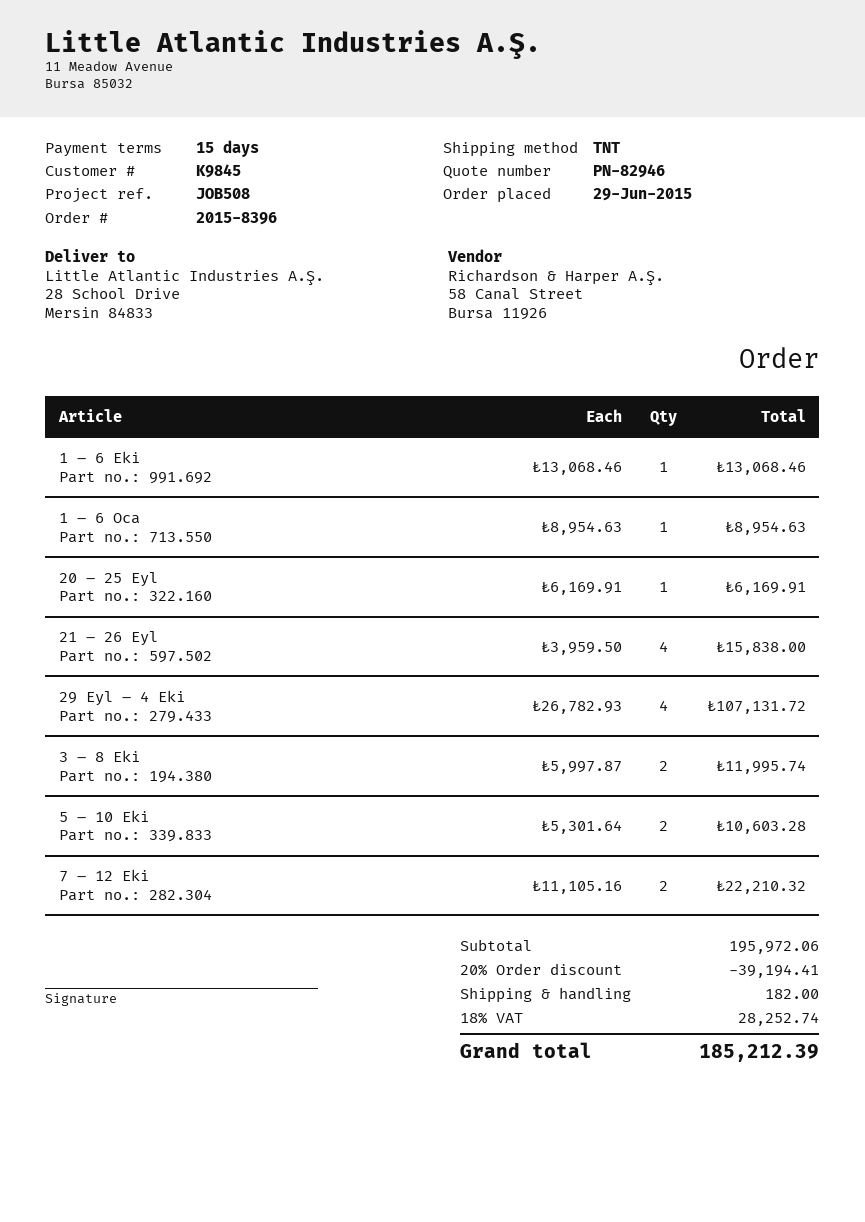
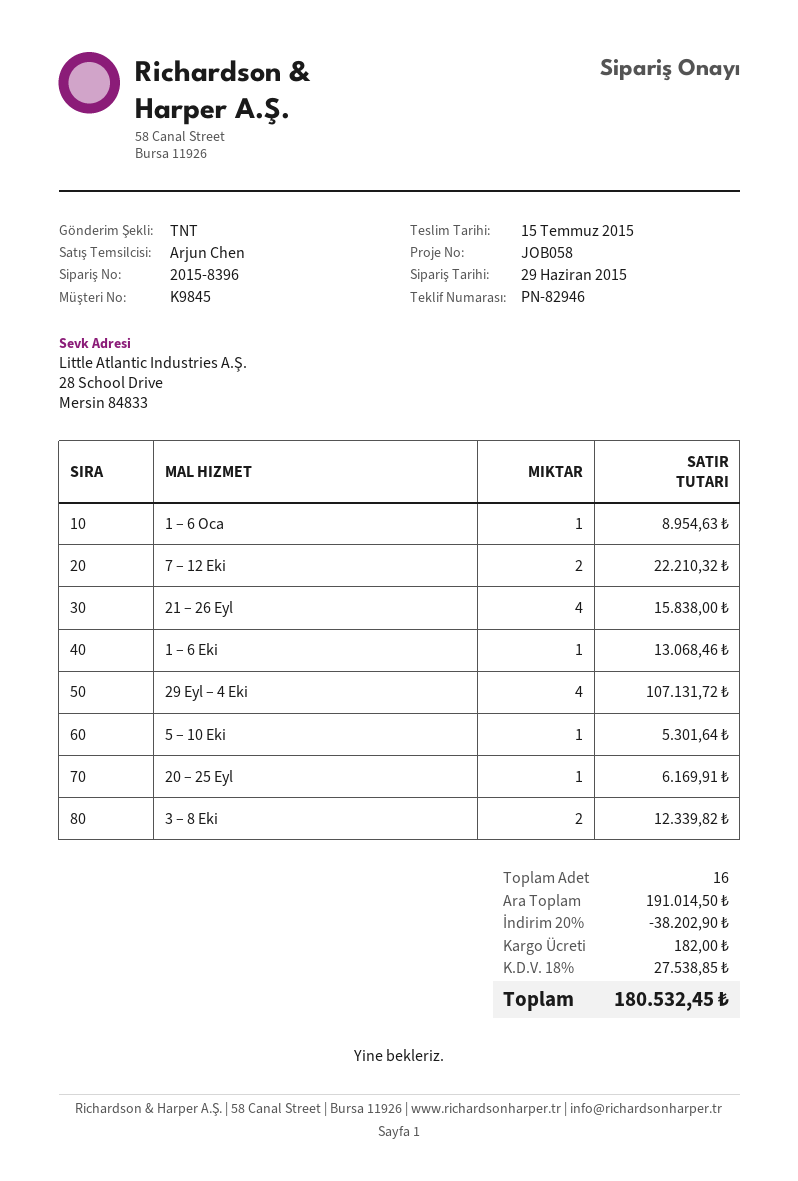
reference: JOB508 -> JOB058
3 – 8 Eki: 2 for 11995.74 -> 2 for 12339.82
5 – 10 Eki: 2 for 10603.28 -> 1 for 5301.64
subtotal: 195972.06 -> 191014.50
discount: 20% = 39194.41 -> 20% = 38202.90
tax: 18% = 28252.74 -> 18% = 27538.85
total: 185212.39 -> 180532.45

